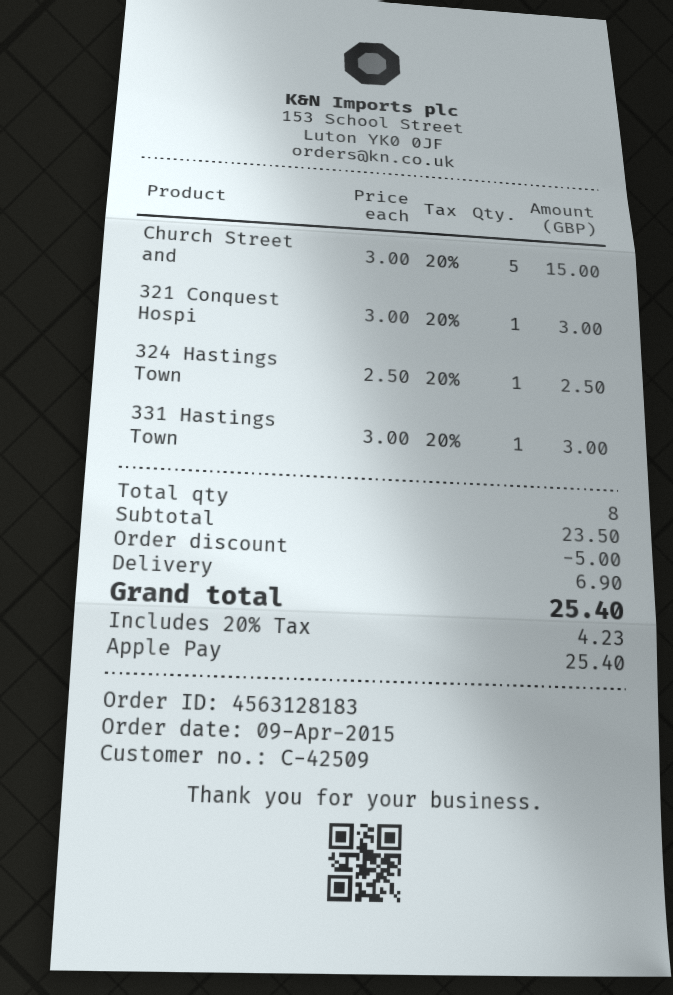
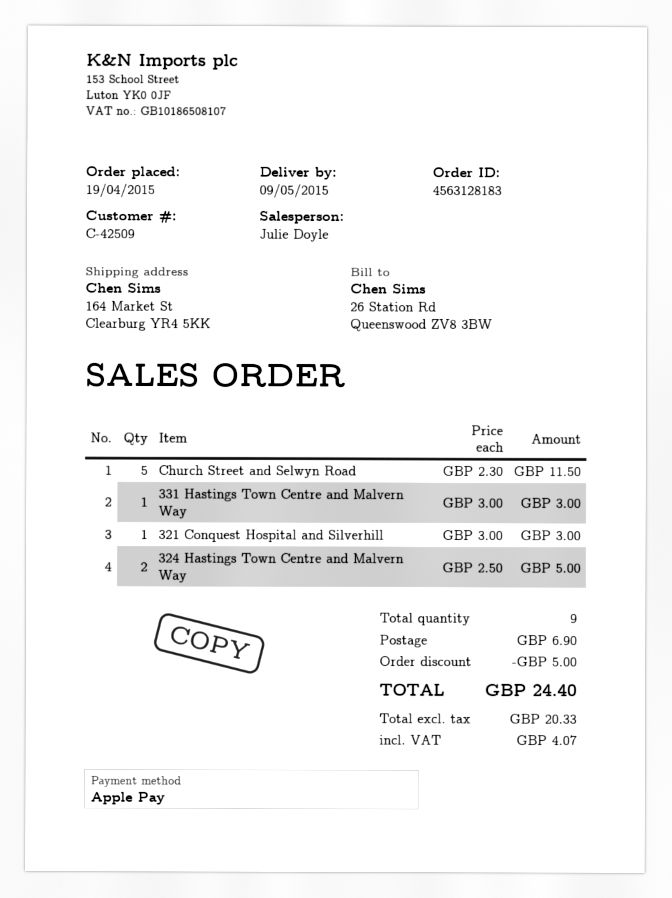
order date: 2015-04-09 -> 2015-04-19
Church Street and: 5 x 3.00 = 15.00 -> 5 x 2.30 = 11.50
324 Hastings Town: 1 x 2.50 = 2.50 -> 2 x 2.50 = 5.00
total quantity: 8 -> 9
tax: 4.23 -> 4.07
total: 25.40 -> 24.40

